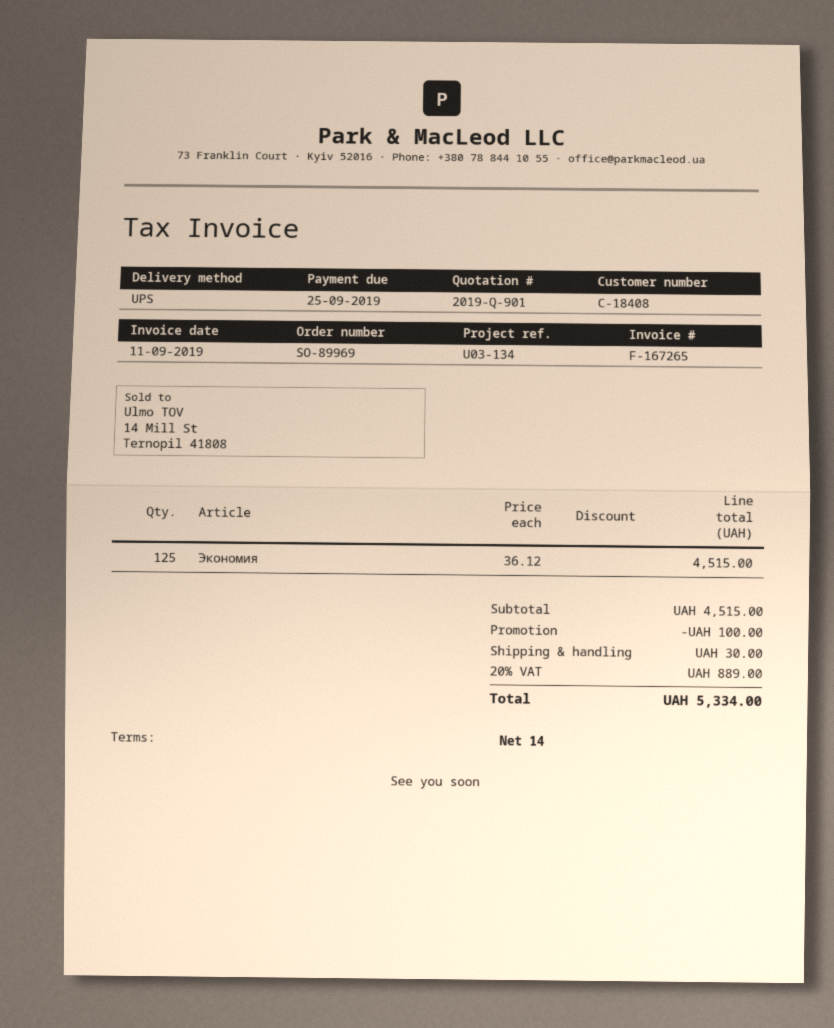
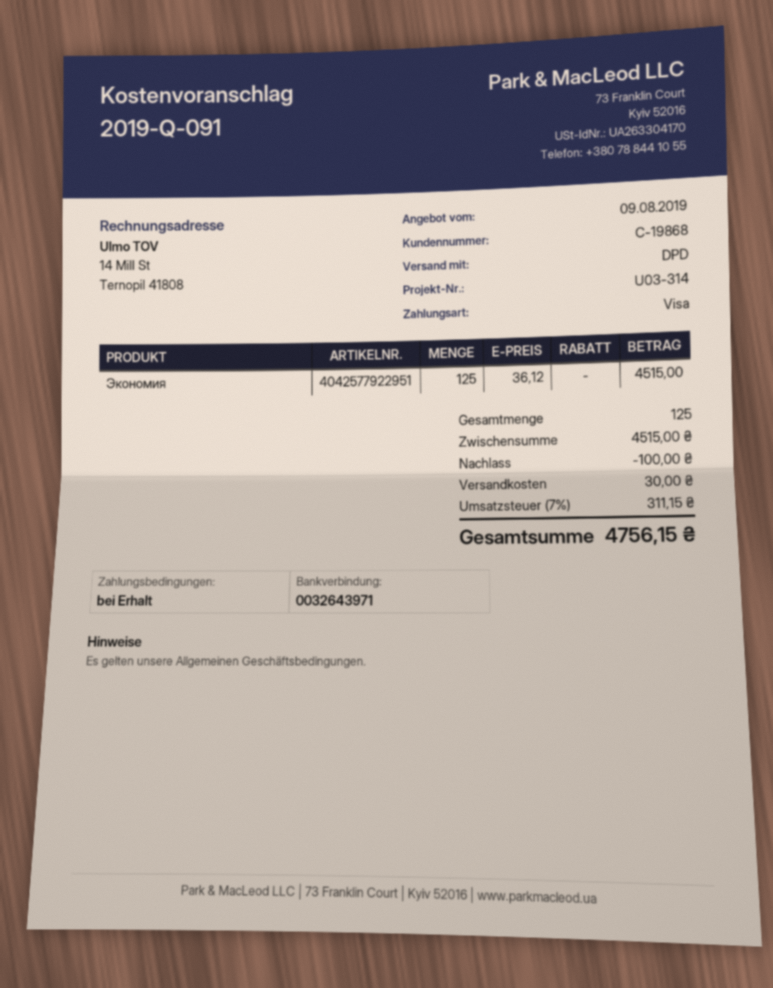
quote number: 2019-Q-901 -> 2019-Q-091
payment terms: 14 days -> on receipt
customer number: C-18408 -> C-19868
reference: U03-134 -> U03-314
shipping method: UPS -> DPD
tax: 20% = 889.00 -> 7% = 311.15
total: 5334.00 -> 4756.15

